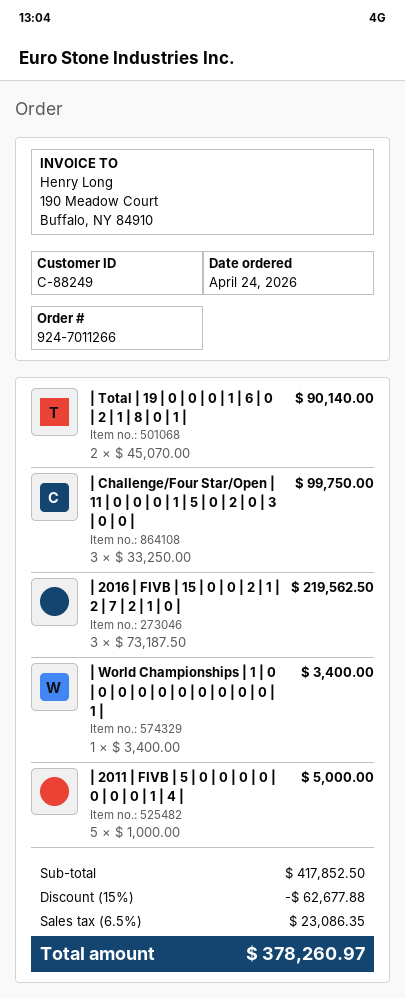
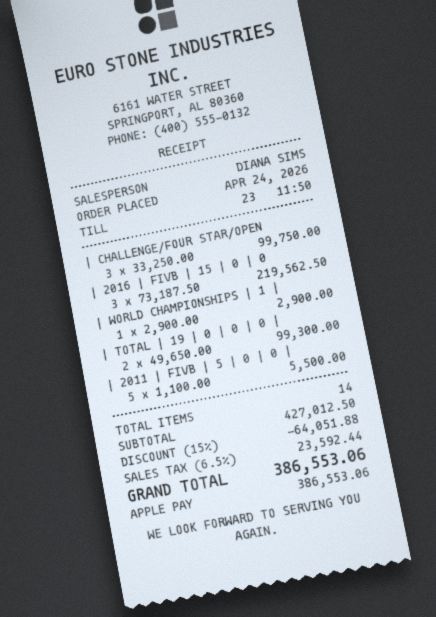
| Total | 19 | 0 | 0 | 0 | 1 | 6 | 0 | 2 | 1 | 8 | 0 | 1 |: 2 x 45070.00 = 90140.00 -> 2 x 49650.00 = 99300.00
| World Championships | 1 | 0 | 0 | 0 | 0 | 0 | 0 | 0 | 0 | 0 | 0 | 1 |: 1 x 3400.00 = 3400.00 -> 1 x 2900.00 = 2900.00
| 2011 | FIVB | 5 | 0 | 0 | 0 | 0 | 0 | 0 | 0 | 1 | 4 |: 5 x 1000.00 = 5000.00 -> 5 x 1100.00 = 5500.00
subtotal: 417852.50 -> 427012.50
discount: 15% = 62677.88 -> 15% = 64051.88
tax: 6.5% = 23086.35 -> 6.5% = 23592.44
total: 378260.97 -> 386553.06

